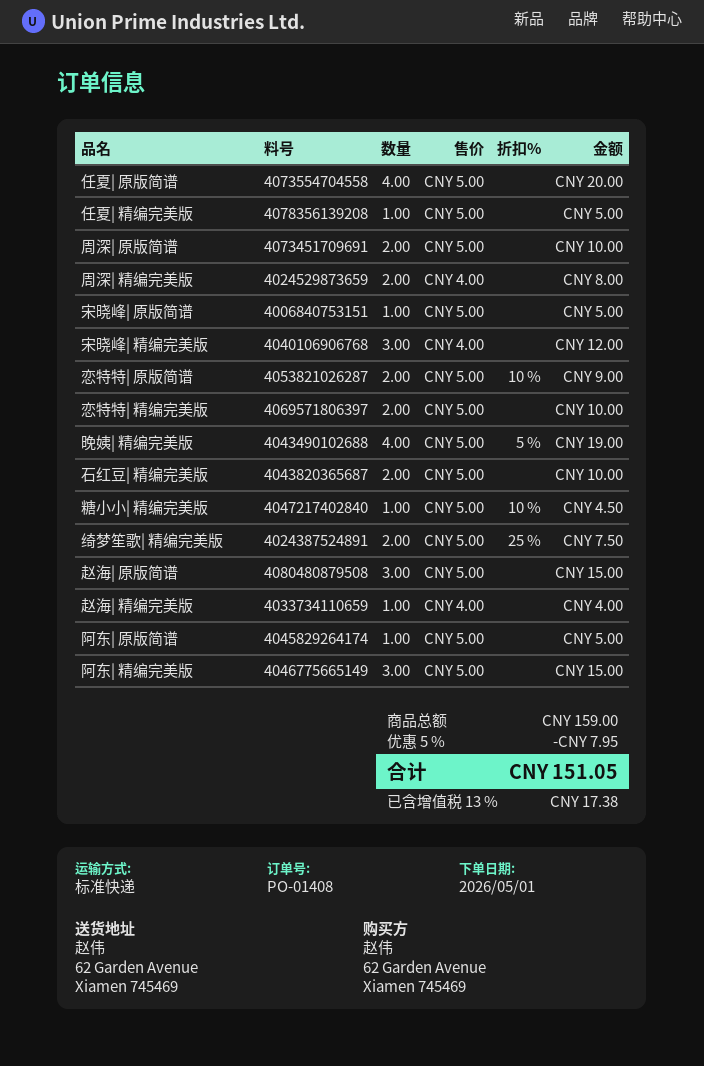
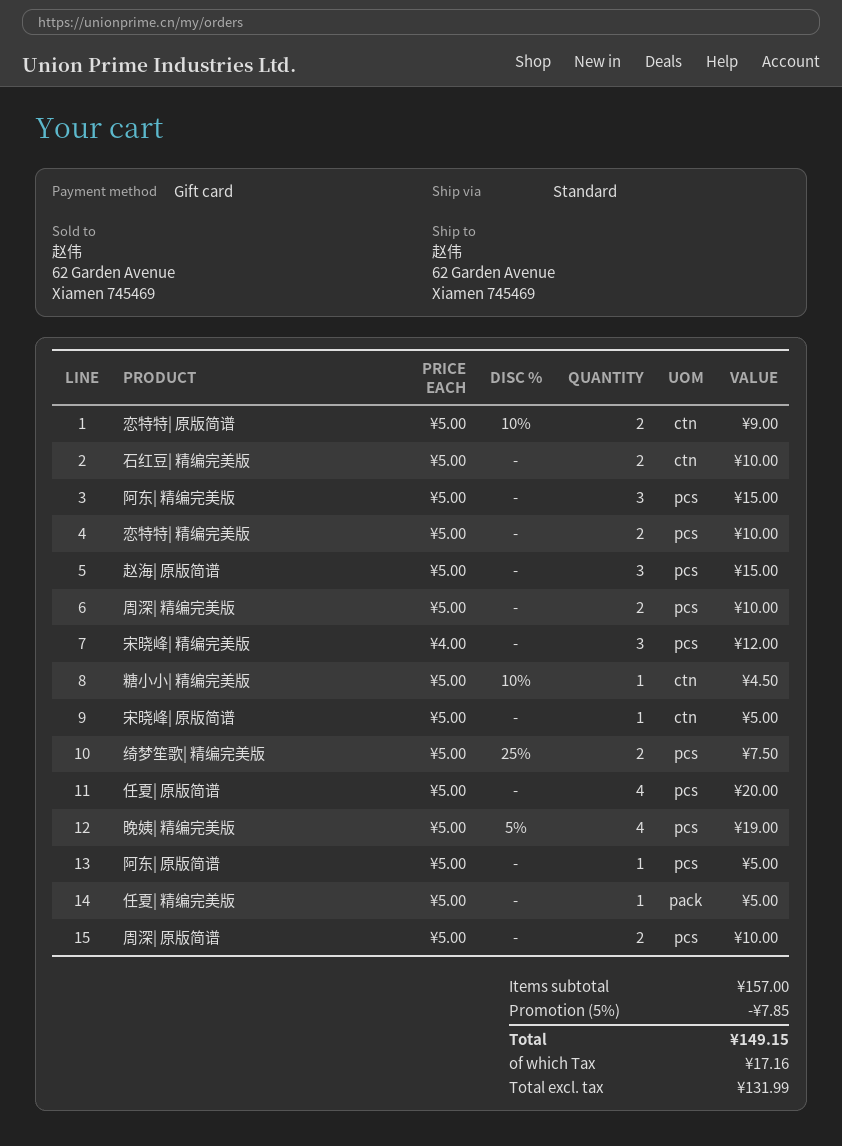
周深| 精编完美版: 2 x 4.00 = 8.00 -> 2 x 5.00 = 10.00
赵海| 精编完美版: 1 x 4.00 = 4.00 -> none
subtotal: 159.00 -> 157.00
discount: 5% = 7.95 -> 5% = 7.85
tax: 17.38 -> 17.16
total: 151.05 -> 149.15

